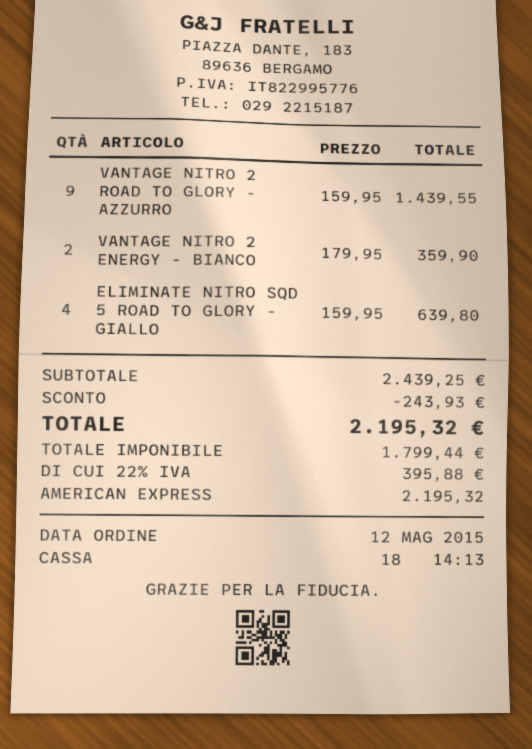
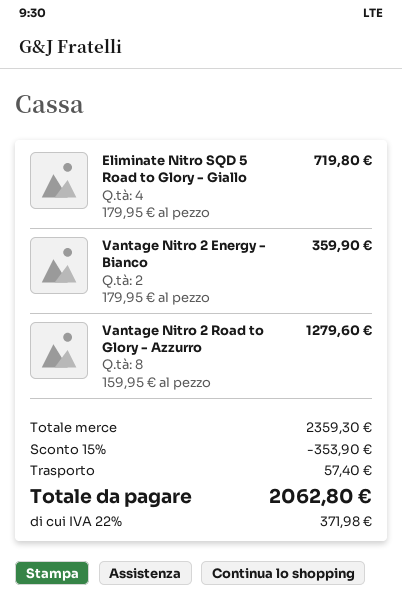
VANTAGE NITRO 2 ROAD TO GLORY - AZZURRO: 9 x 159.95 = 1439.55 -> 8 x 159.95 = 1279.60
ELIMINATE NITRO SQD 5 ROAD TO GLORY - GIALLO: 4 x 159.95 = 639.80 -> 4 x 179.95 = 719.80
subtotal: 2439.25 -> 2359.30
discount: 243.93 -> 353.90
shipping: none -> 57.40
tax: 22% = 395.88 -> 22% = 371.98
total: 2195.32 -> 2062.80

